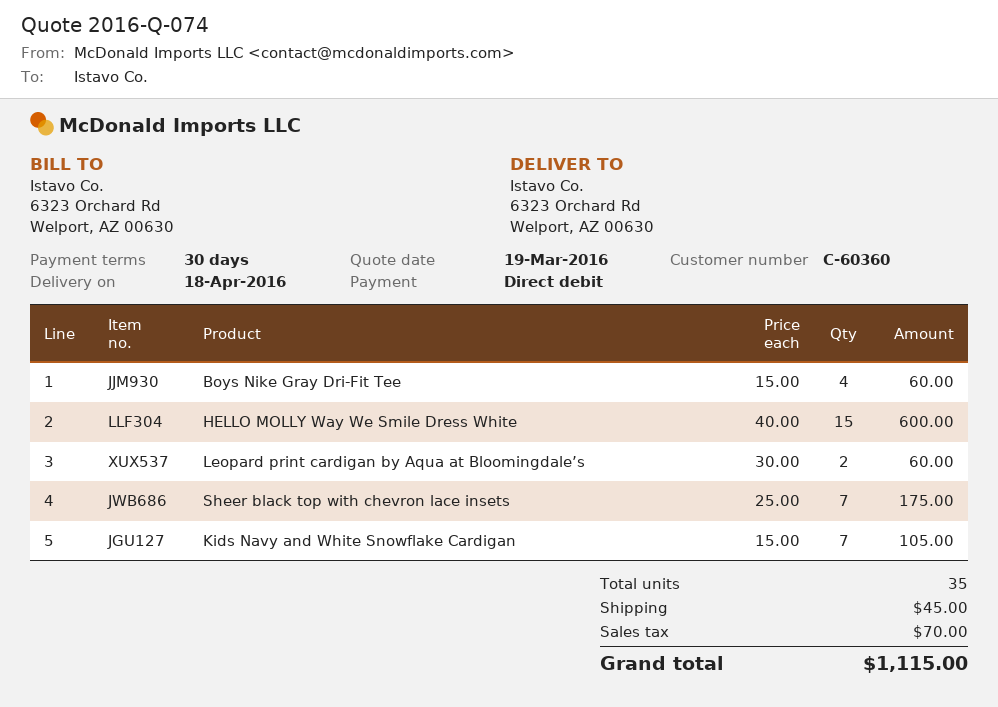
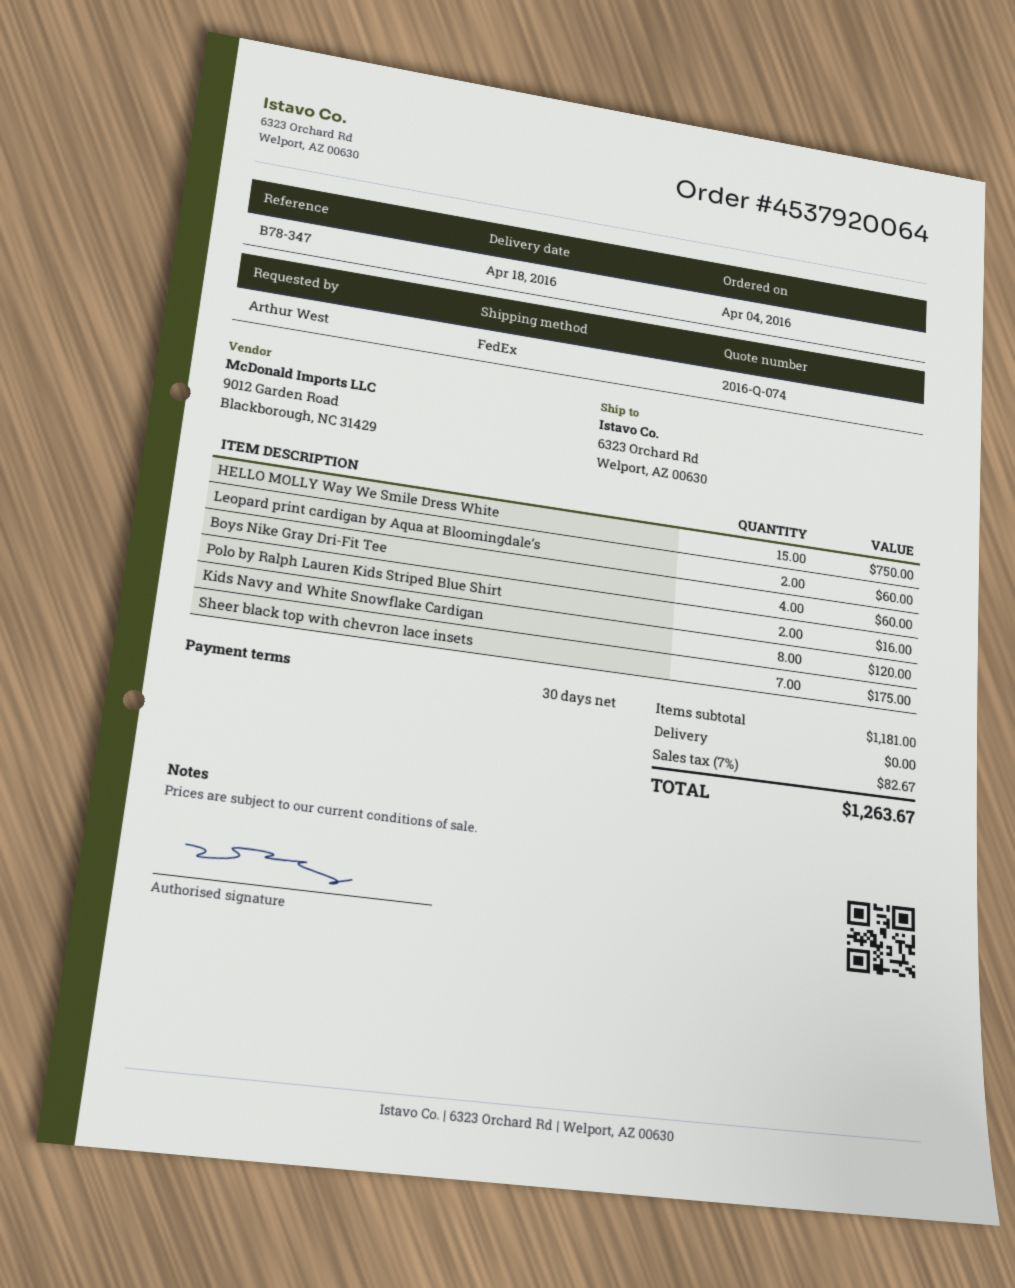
HELLO MOLLY Way We Smile Dress White: 15 for 600.00 -> 15 for 750.00
Kids Navy and White Snowflake Cardigan: 7 for 105.00 -> 8 for 120.00
Polo by Ralph Lauren Kids Striped Blue Shirt: none -> 2 for 16.00
shipping: 45.00 -> 0.00
tax: 70.00 -> 82.67
total: 1115.00 -> 1263.67

